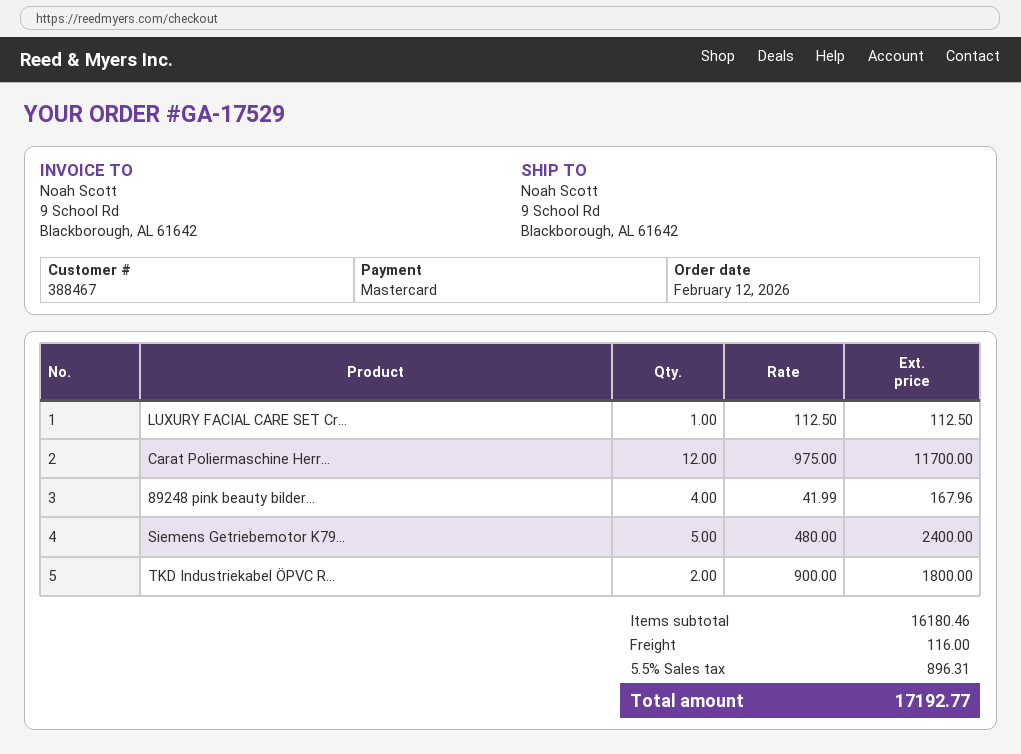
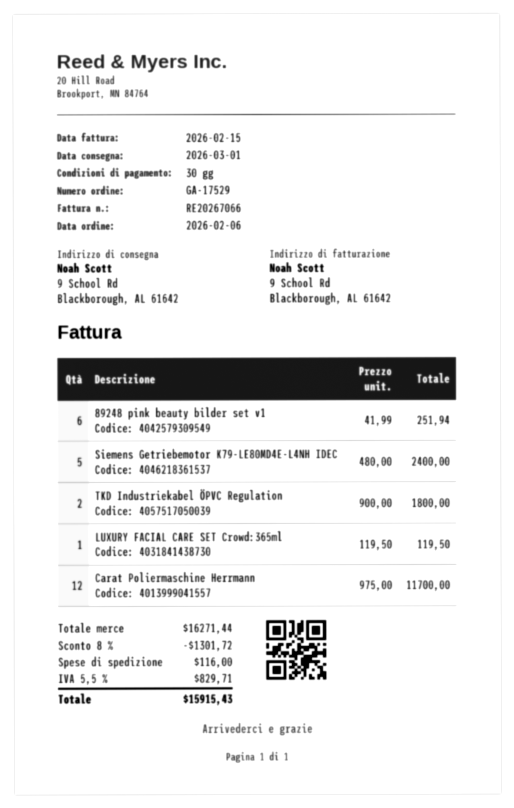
order date: 2026-02-12 -> 2026-02-06
LUXURY FACIAL CARE SET Cr...: 1 x 112.50 = 112.50 -> 1 x 119.50 = 119.50
89248 pink beauty bilder...: 4 x 41.99 = 167.96 -> 6 x 41.99 = 251.94
subtotal: 16180.46 -> 16271.44
discount: none -> 8% = 1301.72
tax: 5.5% = 896.31 -> 5.5% = 829.71
total: 17192.77 -> 15915.43

